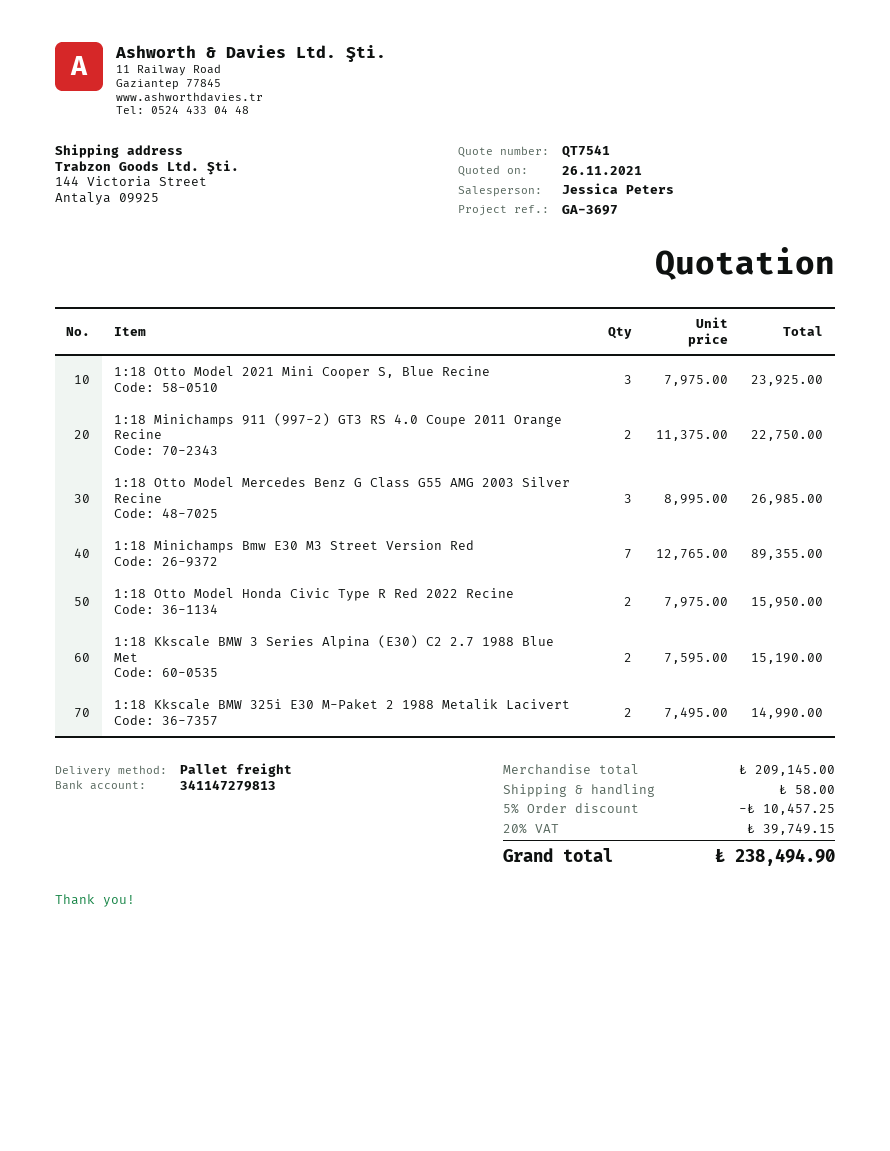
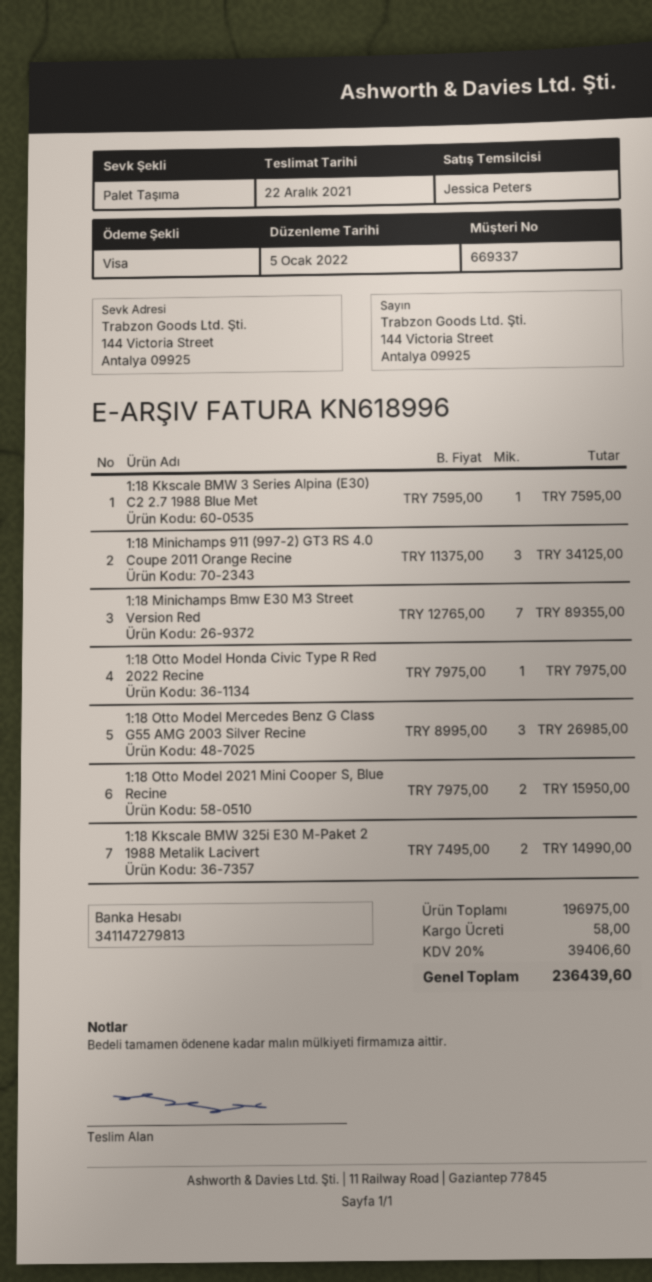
1:18 Otto Model 2021 Mini Cooper S, Blue Recine: 3 x 7975.00 = 23925.00 -> 2 x 7975.00 = 15950.00
1:18 Minichamps 911 (997-2) GT3 RS 4.0 Coupe 2011 Orange Recine: 2 x 11375.00 = 22750.00 -> 3 x 11375.00 = 34125.00
1:18 Otto Model Honda Civic Type R Red 2022 Recine: 2 x 7975.00 = 15950.00 -> 1 x 7975.00 = 7975.00
1:18 Kkscale BMW 3 Series Alpina (E30) C2 2.7 1988 Blue Met: 2 x 7595.00 = 15190.00 -> 1 x 7595.00 = 7595.00
subtotal: 209145.00 -> 196975.00
discount: 5% = 10457.25 -> none
tax: 20% = 39749.15 -> 20% = 39406.60
total: 238494.90 -> 236439.60

